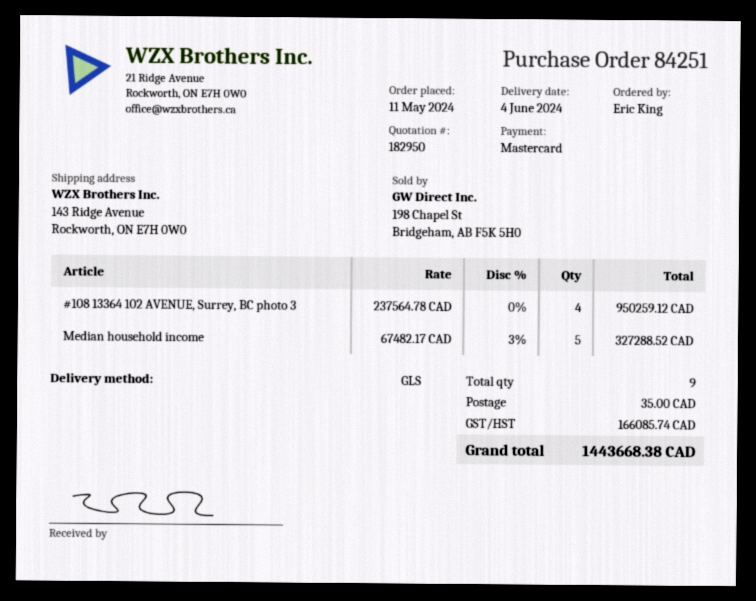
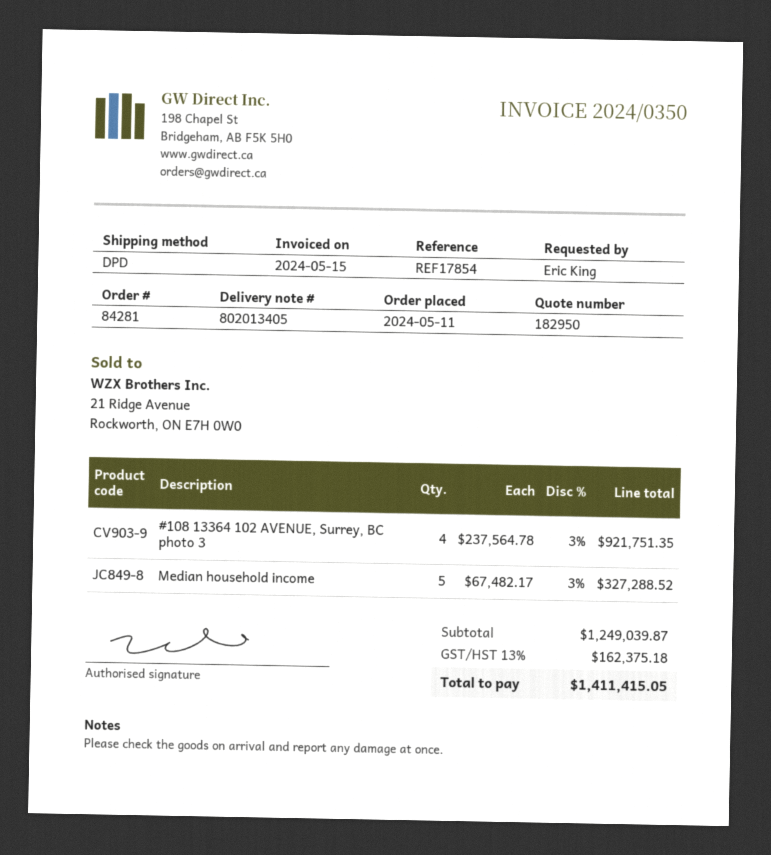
order number: 84251 -> 84281
shipping method: GLS -> DPD
#108 13364 102 AVENUE, Surrey, BC photo 3: 4 x 237564.78 = 950259.12 -> 4 x 237564.78 - 3% = 921751.35
shipping: 35.00 -> none
tax: 166085.74 -> 162375.18
total: 1443668.38 -> 1411415.05

